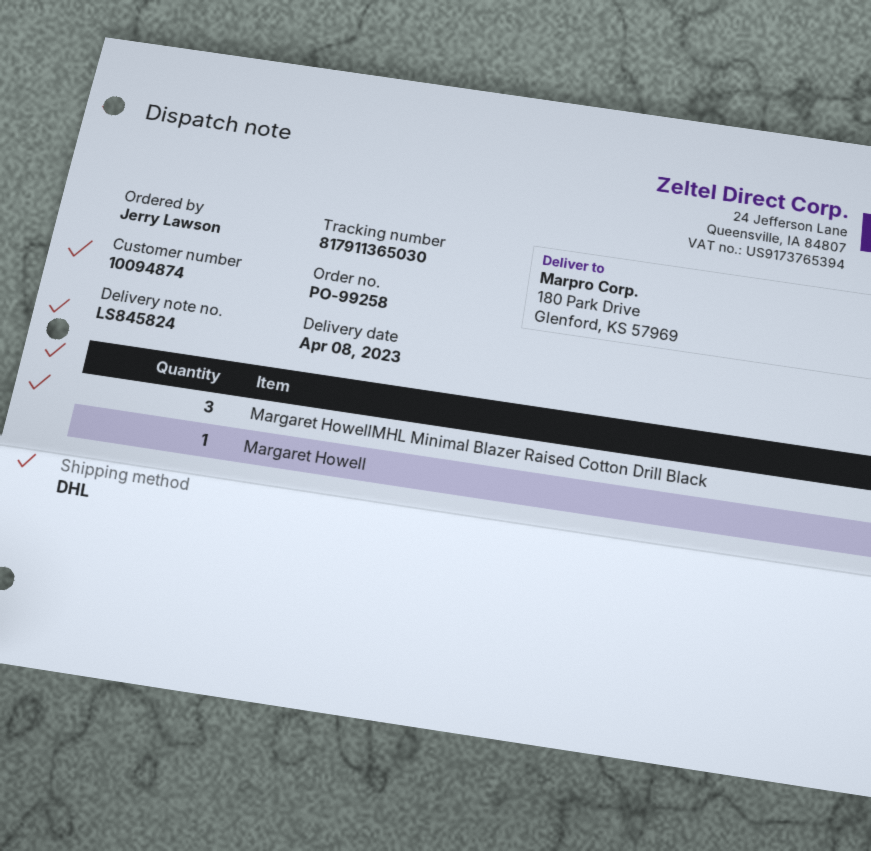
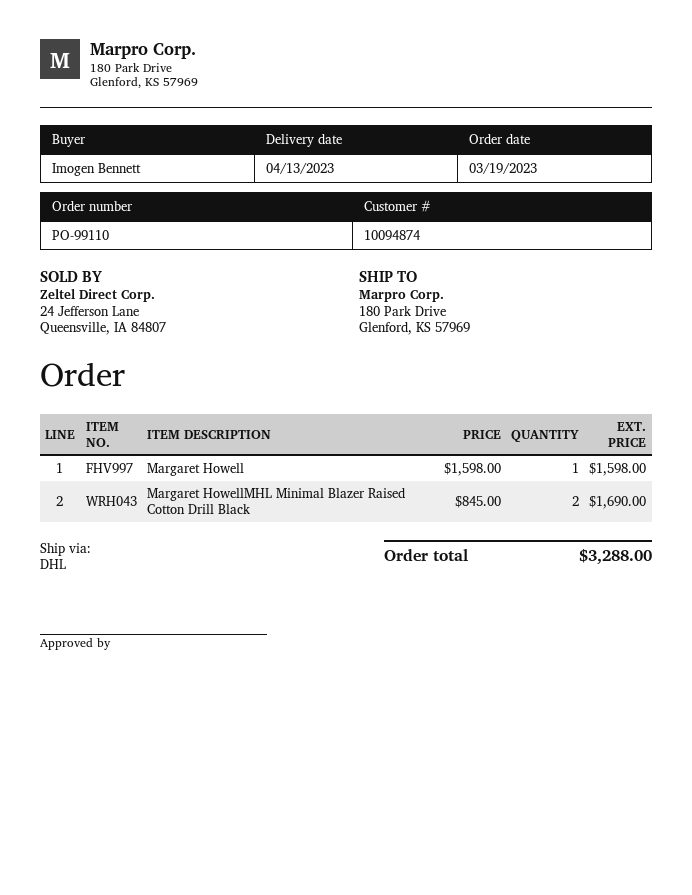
order number: PO-99258 -> PO-99110
delivery date: 2023-04-08 -> 2023-04-13
ordered by: Jerry Lawson -> Imogen Bennett
Margaret HowellMHL Minimal Blazer Raised Cotton Drill Black: 3 -> 2

